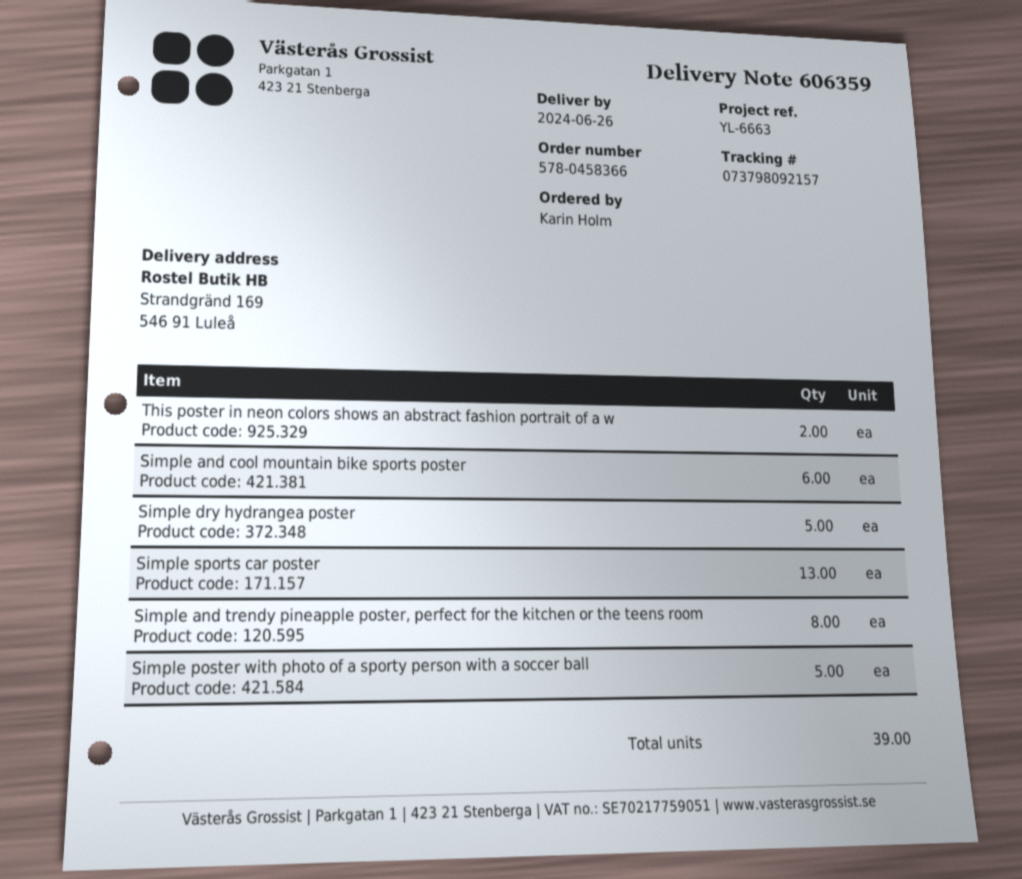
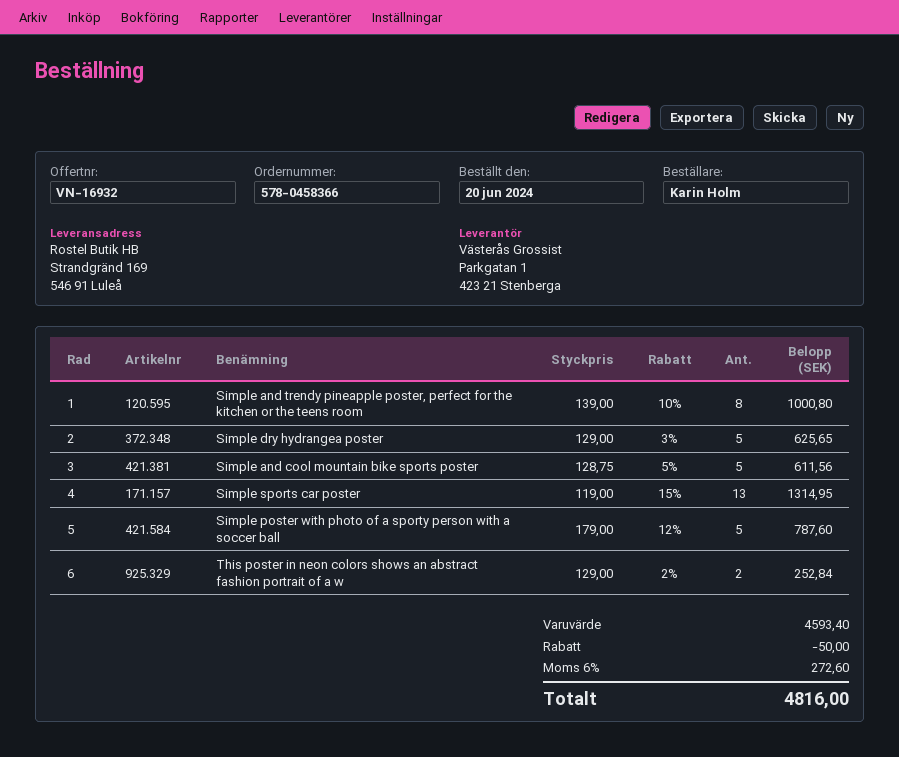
Simple and cool mountain bike sports poster: 6 -> 5

